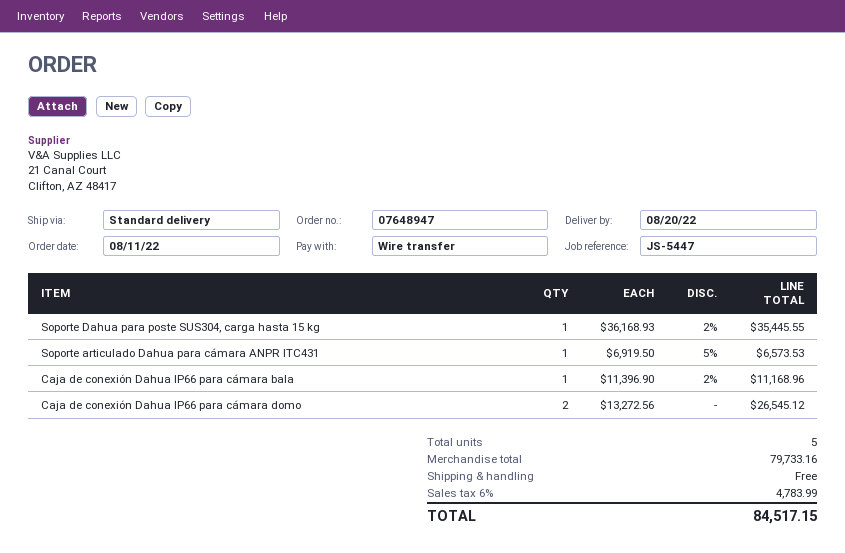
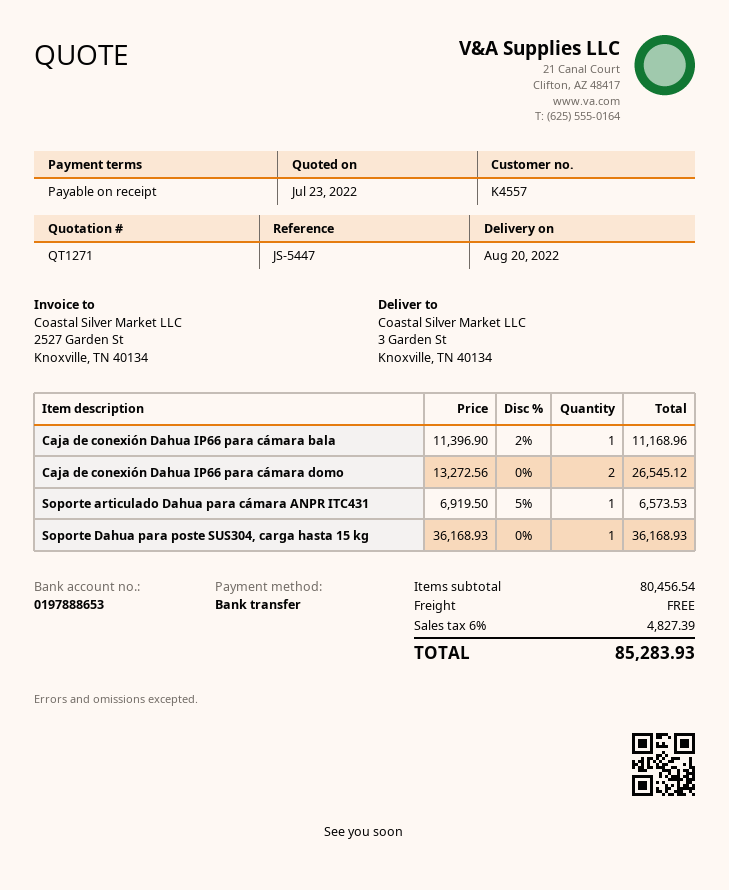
Soporte Dahua para poste SUS304, carga hasta 15 kg: 1 x 36168.93 - 2% = 35445.55 -> 1 x 36168.93 = 36168.93
subtotal: 79733.16 -> 80456.54
tax: 6% = 4783.99 -> 6% = 4827.39
total: 84517.15 -> 85283.93

